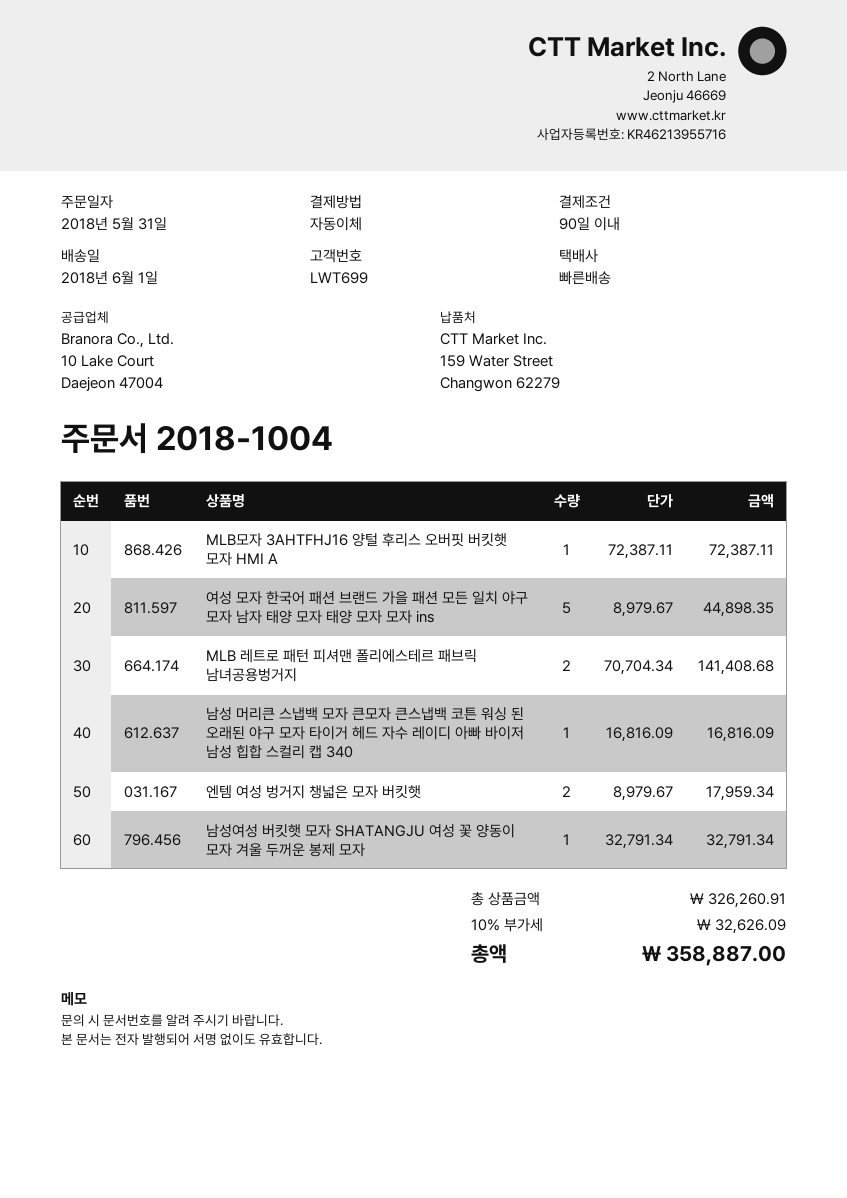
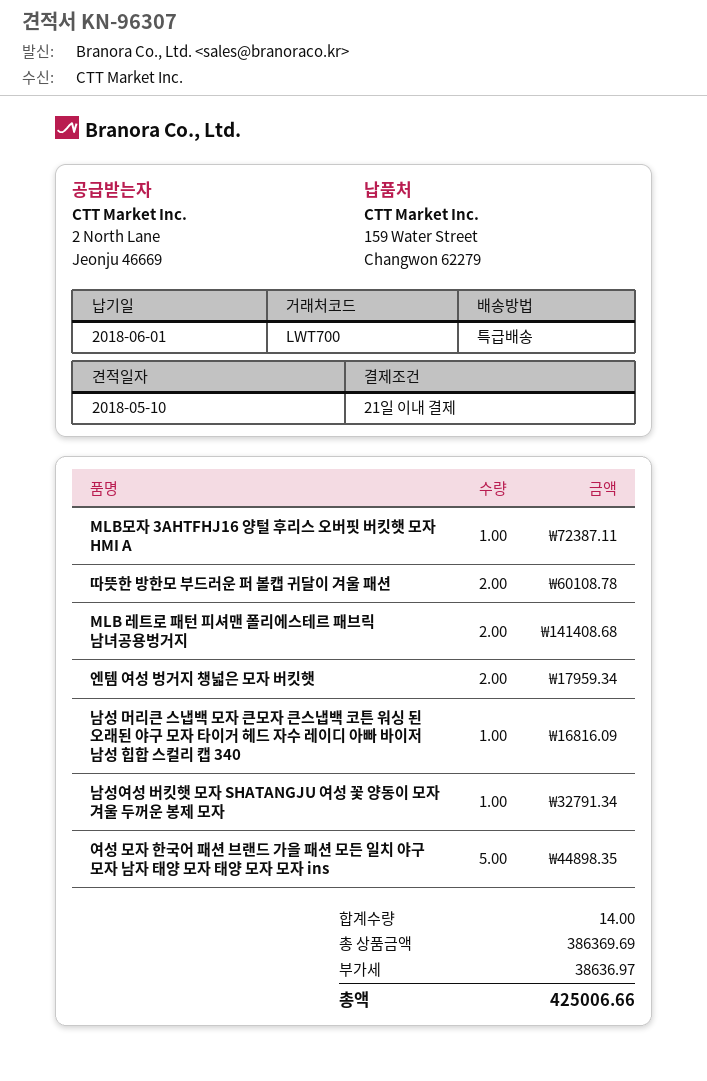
payment terms: 90 days -> 21 days
customer number: LWT699 -> LWT700
따뜻한 방한모 부드러운 퍼 볼캡 귀달이 겨울 패션: none -> 2 for 60108.78
subtotal: 326260.91 -> 386369.69
tax: 32626.09 -> 38636.97
total: 358887.00 -> 425006.66

